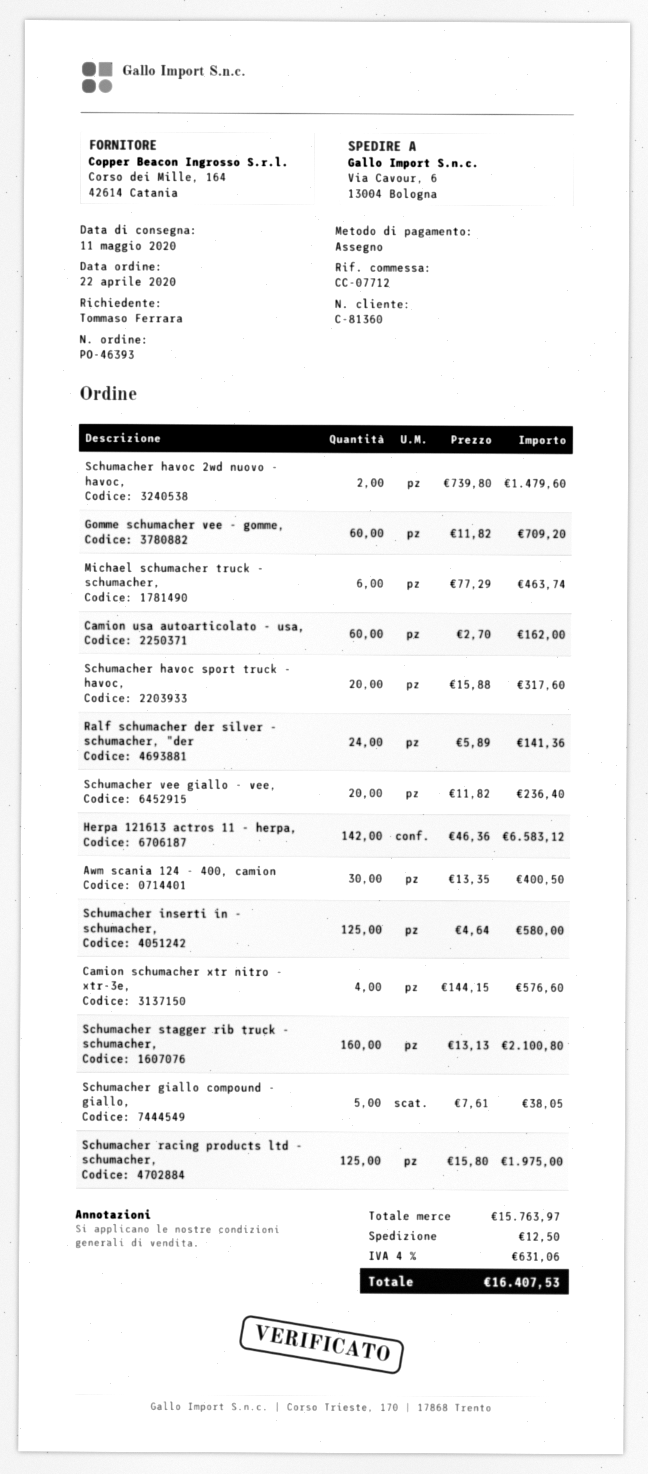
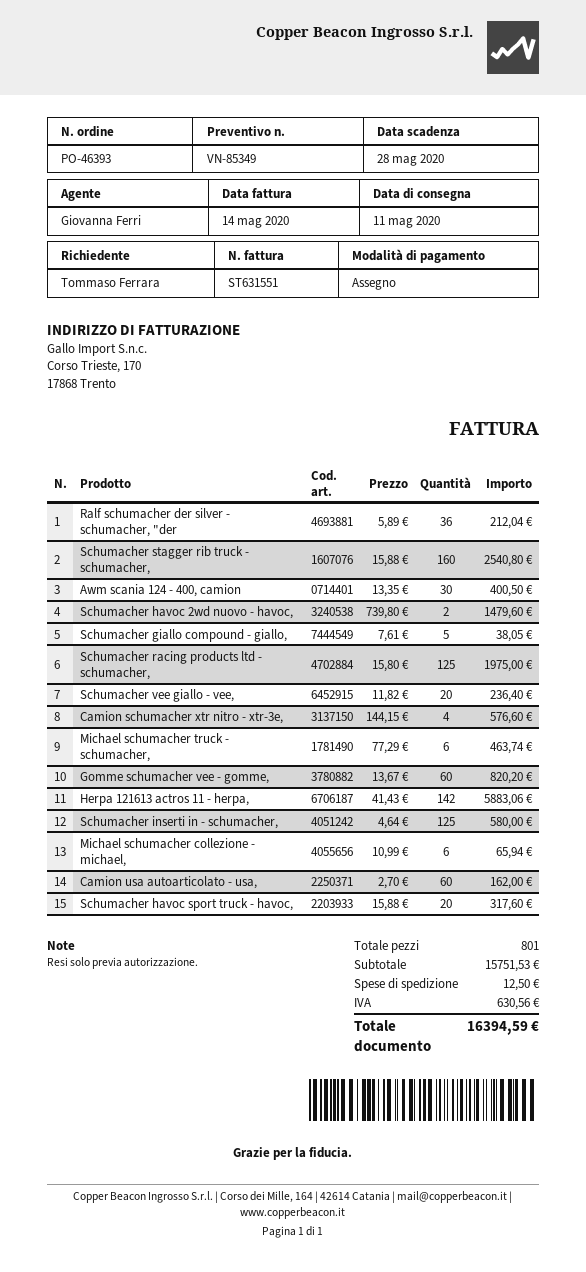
Gomme schumacher vee - gomme,: 60 x 11.82 = 709.20 -> 60 x 13.67 = 820.20
Ralf schumacher der silver - schumacher, "der: 24 x 5.89 = 141.36 -> 36 x 5.89 = 212.04
Herpa 121613 actros 11 - herpa,: 142 x 46.36 = 6583.12 -> 142 x 41.43 = 5883.06
Schumacher stagger rib truck - schumacher,: 160 x 13.13 = 2100.80 -> 160 x 15.88 = 2540.80
Michael schumacher collezione - michael,: none -> 6 x 10.99 = 65.94
subtotal: 15763.97 -> 15751.53
tax: 631.06 -> 630.56
total: 16407.53 -> 16394.59

